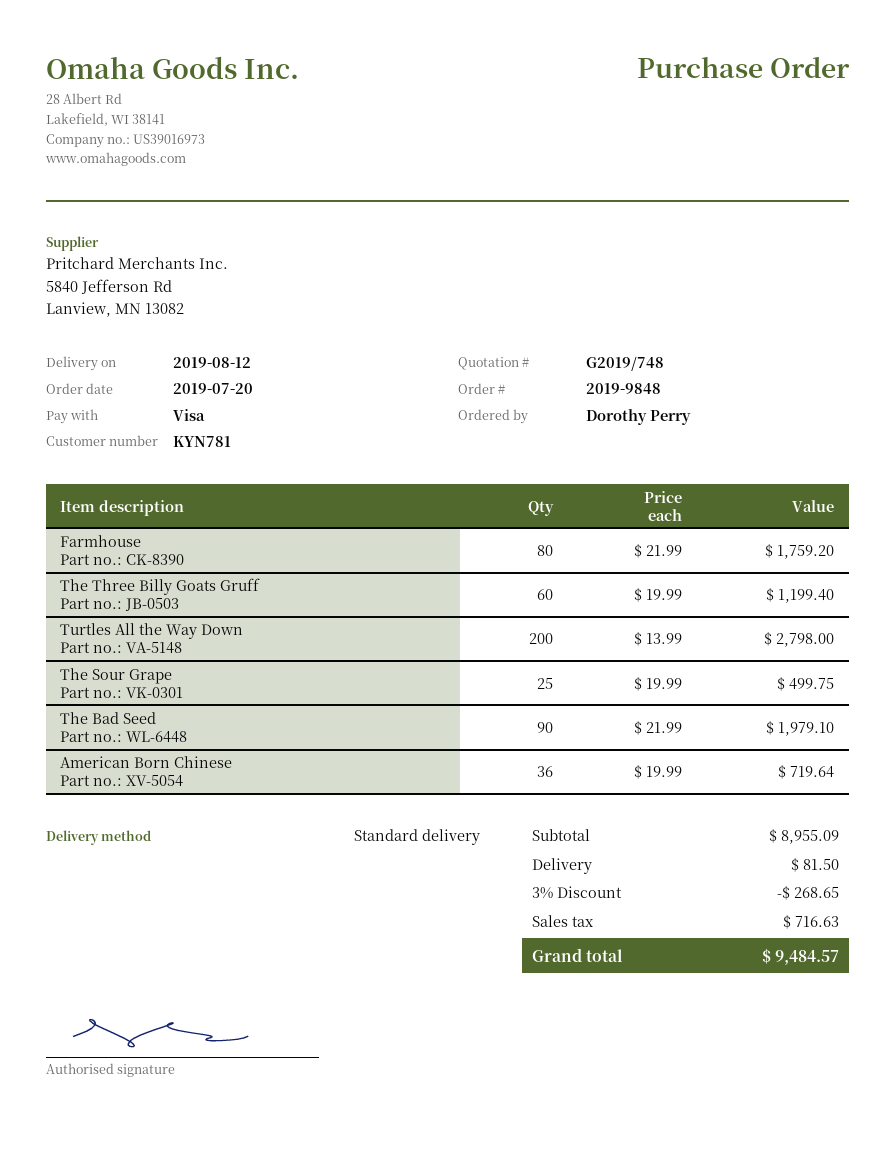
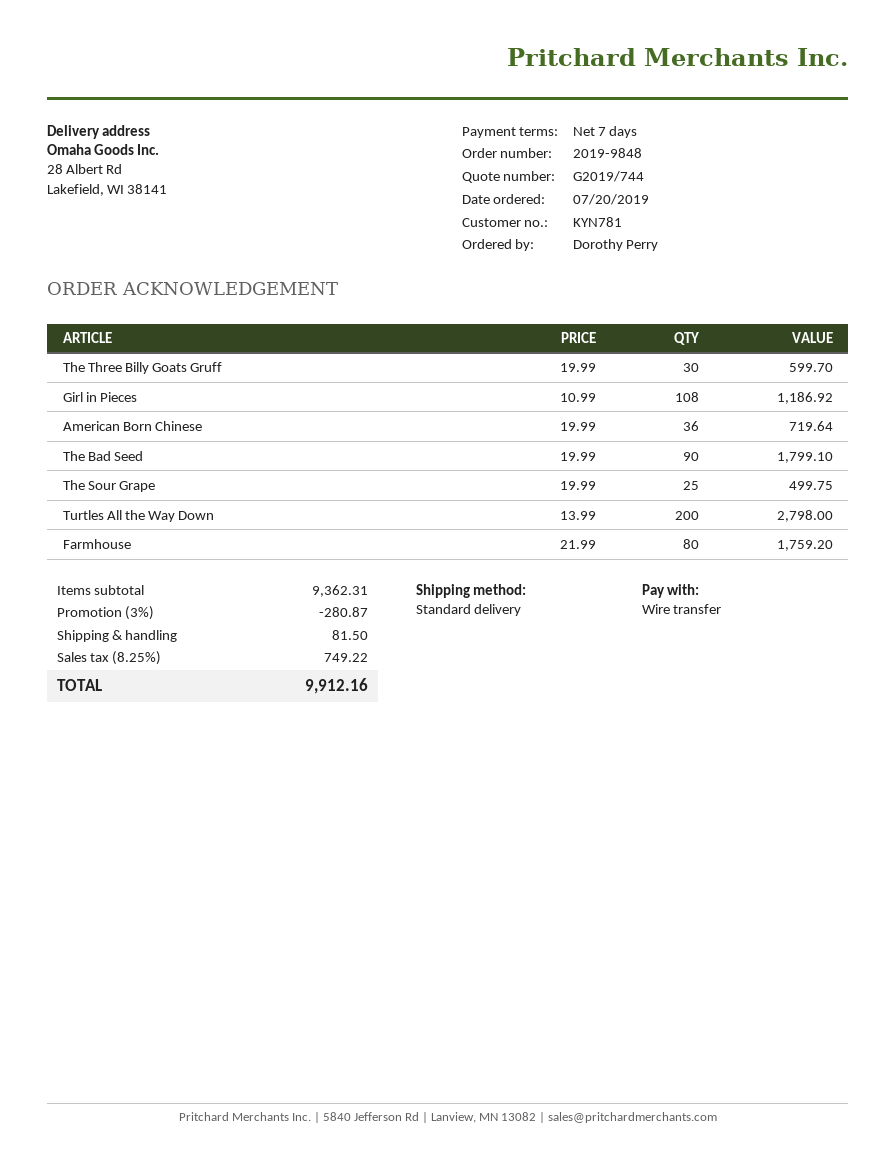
quote number: G2019/748 -> G2019/744
payment method: Visa -> bank transfer
The Three Billy Goats Gruff: 60 x 19.99 = 1199.40 -> 30 x 19.99 = 599.70
The Bad Seed: 90 x 21.99 = 1979.10 -> 90 x 19.99 = 1799.10
Girl in Pieces: none -> 108 x 10.99 = 1186.92
subtotal: 8955.09 -> 9362.31
discount: 3% = 268.65 -> 3% = 280.87
tax: 716.63 -> 749.22
total: 9484.57 -> 9912.16

